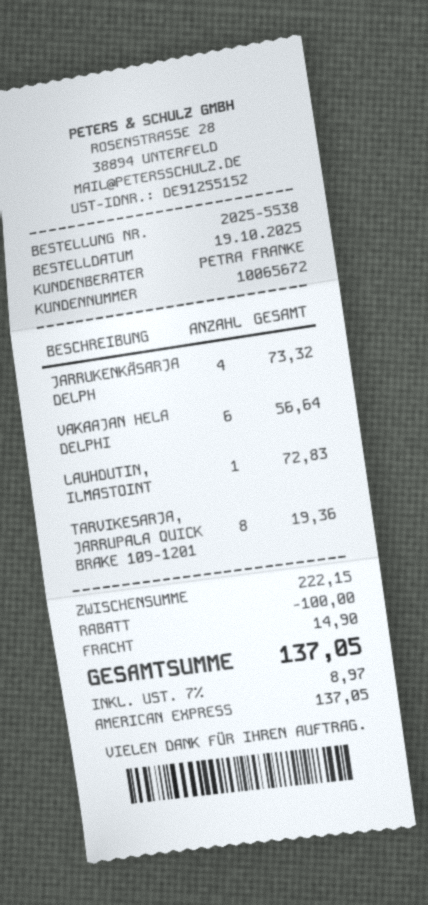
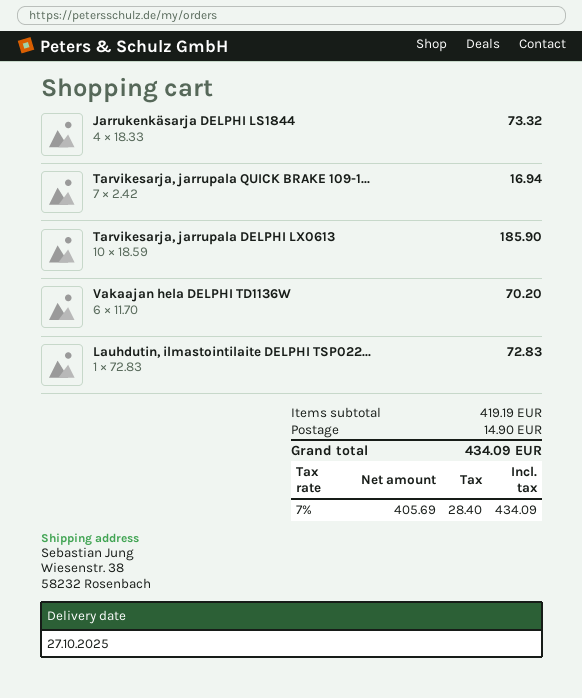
VAKAAJAN HELA DELPHI: 6 for 56.64 -> 6 for 70.20
TARVIKESARJA, JARRUPALA QUICK BRAKE 109-1201: 8 for 19.36 -> 7 for 16.94
Tarvikesarja, jarrupala DELPHI LX0613: none -> 10 for 185.90
subtotal: 222.15 -> 419.19
discount: 100.00 -> none
tax: 7% = 8.97 -> 7% = 28.40
total: 137.05 -> 434.09

